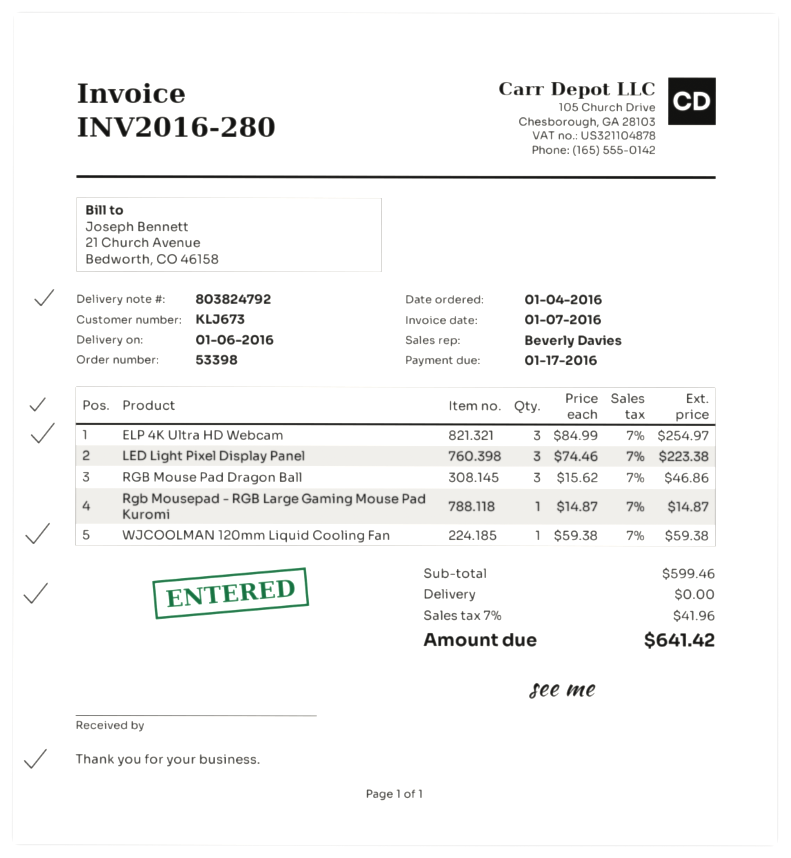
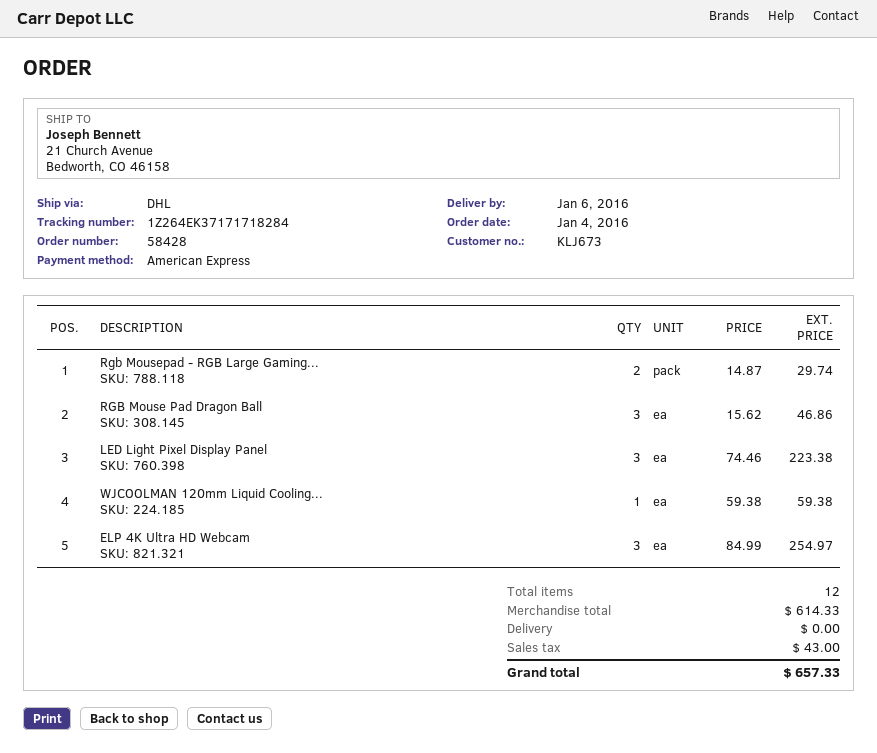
order number: 53398 -> 58428
Rgb Mousepad - RGB Large Gaming Mouse Pad Kuromi: 1 x 14.87 = 14.87 -> 2 x 14.87 = 29.74
subtotal: 599.46 -> 614.33
tax: 41.96 -> 43.00
total: 641.42 -> 657.33

